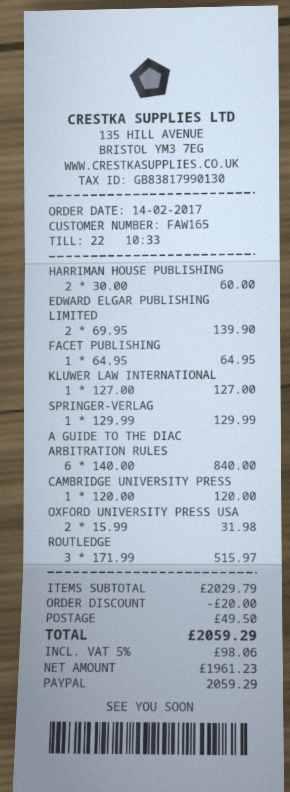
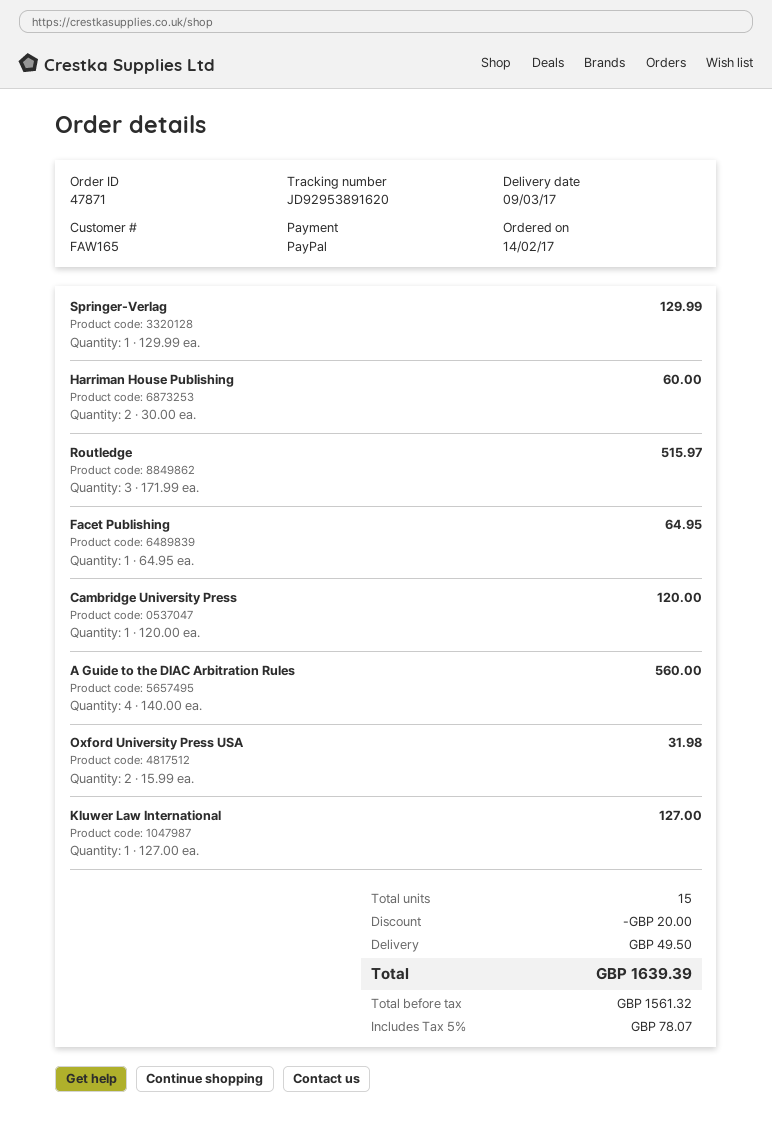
EDWARD ELGAR PUBLISHING LIMITED: 2 x 69.95 = 139.90 -> none
A GUIDE TO THE DIAC ARBITRATION RULES: 6 x 140.00 = 840.00 -> 4 x 140.00 = 560.00
net: 1961.23 -> 1561.32
tax: 5% = 98.06 -> 5% = 78.07
total: 2059.29 -> 1639.39

